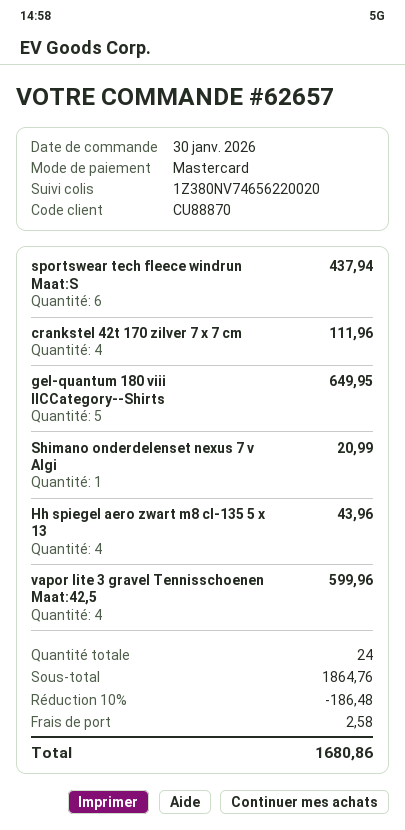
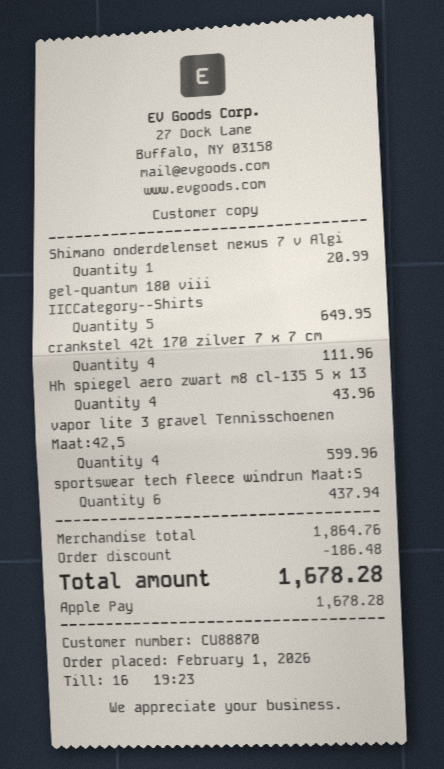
order date: 2026-01-30 -> 2026-02-01
payment method: Mastercard -> Apple Pay
shipping: 2.58 -> none
total: 1680.86 -> 1678.28

